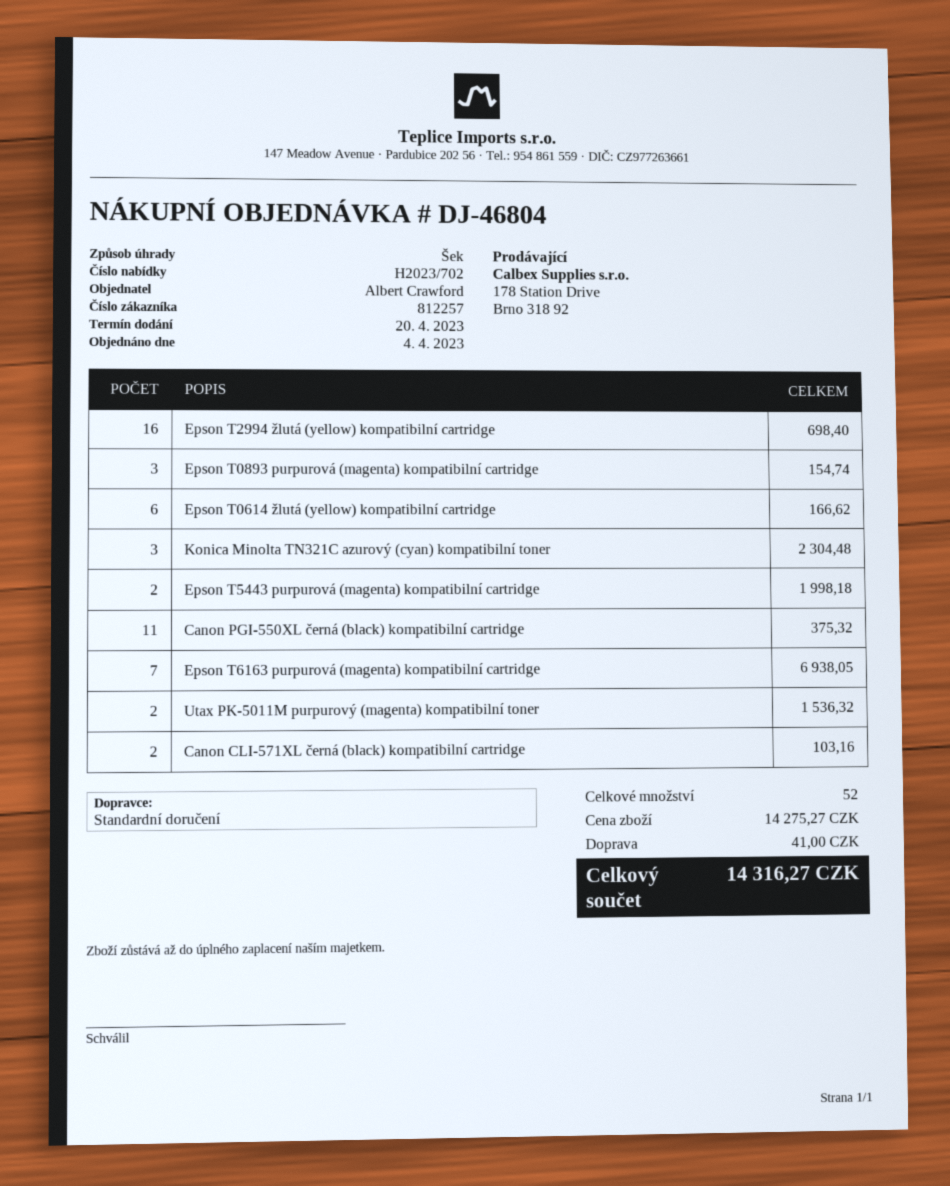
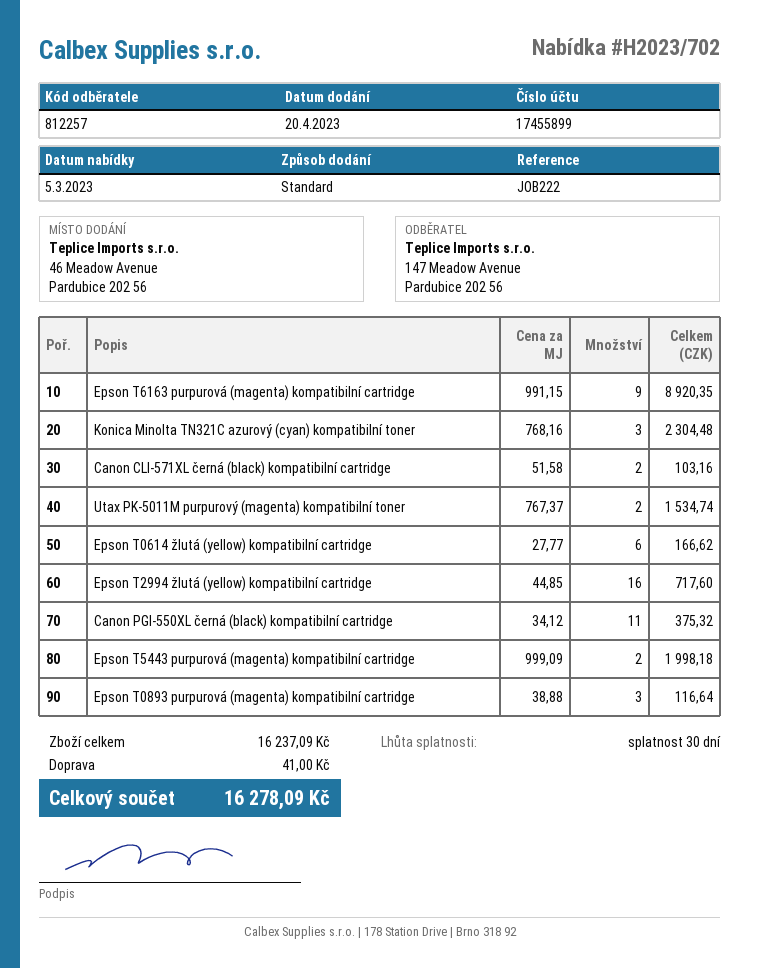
Epson T2994 žlutá (yellow) kompatibilní cartridge: 16 for 698.40 -> 16 for 717.60
Epson T0893 purpurová (magenta) kompatibilní cartridge: 3 for 154.74 -> 3 for 116.64
Epson T6163 purpurová (magenta) kompatibilní cartridge: 7 for 6938.05 -> 9 for 8920.35
Utax PK-5011M purpurový (magenta) kompatibilní toner: 2 for 1536.32 -> 2 for 1534.74
subtotal: 14275.27 -> 16237.09
total: 14316.27 -> 16278.09

